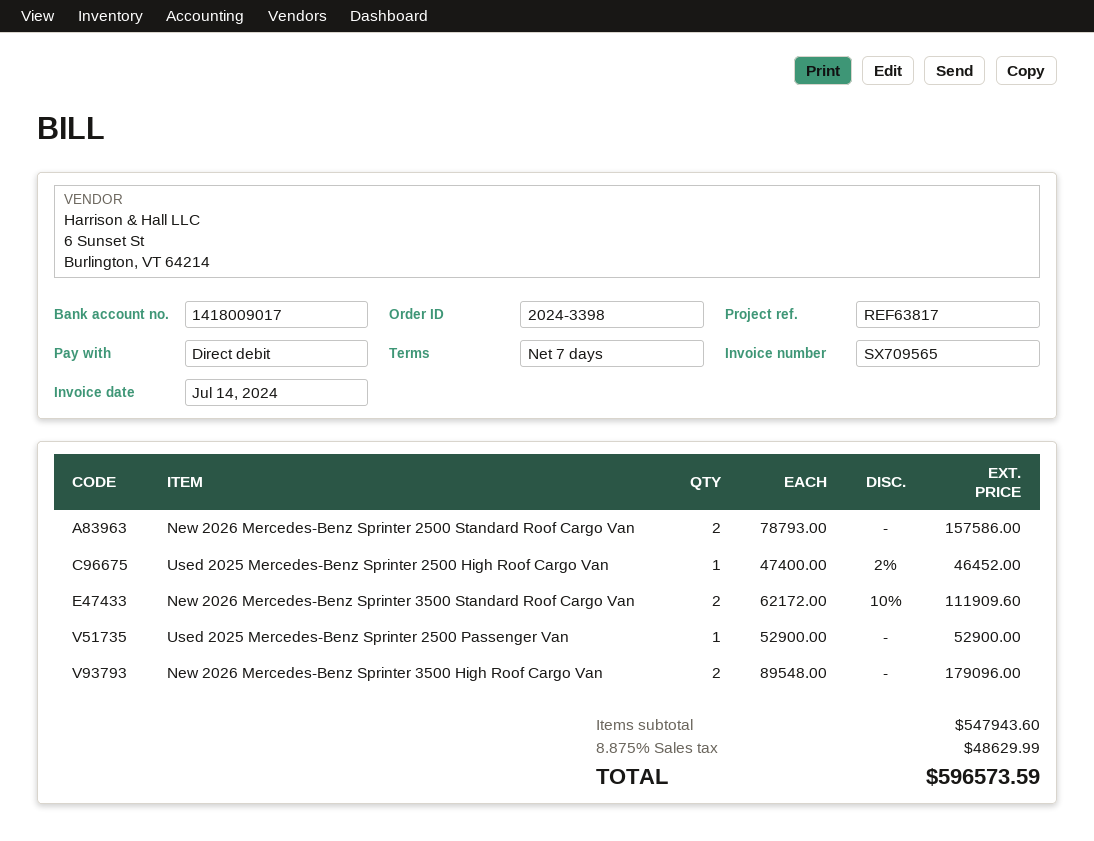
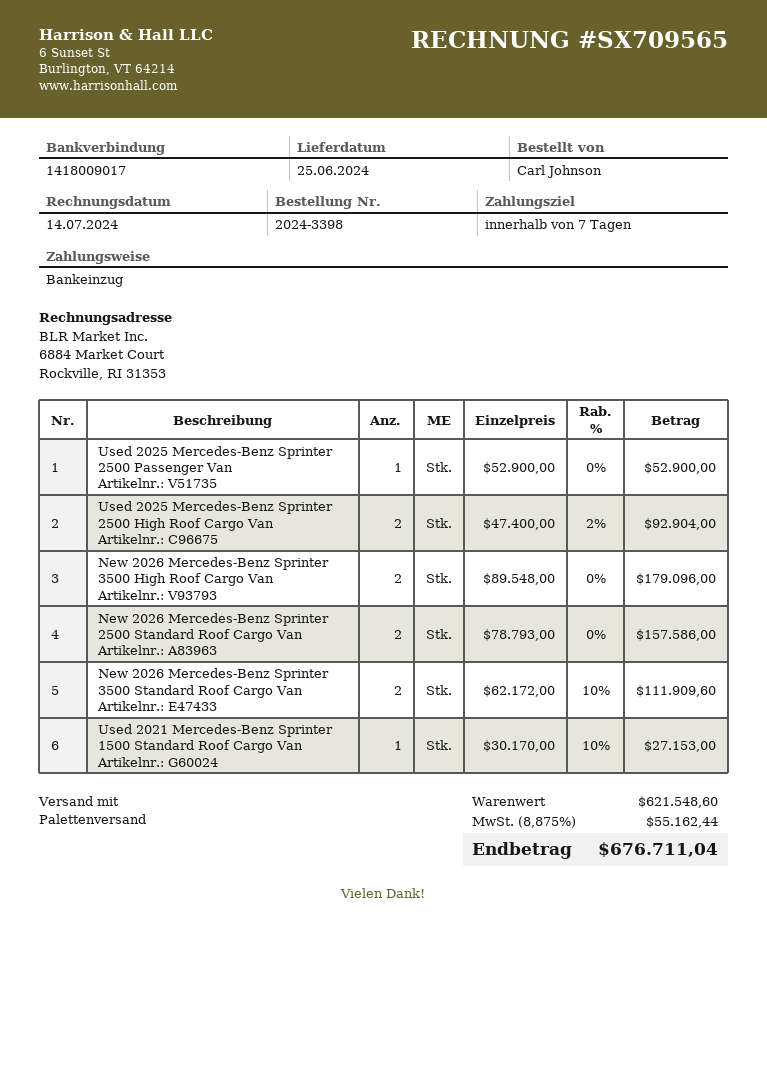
Used 2025 Mercedes-Benz Sprinter 2500 High Roof Cargo Van: 1 x 47400.00 - 2% = 46452.00 -> 2 x 47400.00 - 2% = 92904.00
Used 2021 Mercedes-Benz Sprinter 1500 Standard Roof Cargo Van: none -> 1 x 30170.00 - 10% = 27153.00
subtotal: 547943.60 -> 621548.60
tax: 8.875% = 48629.99 -> 8.875% = 55162.44
total: 596573.59 -> 676711.04

